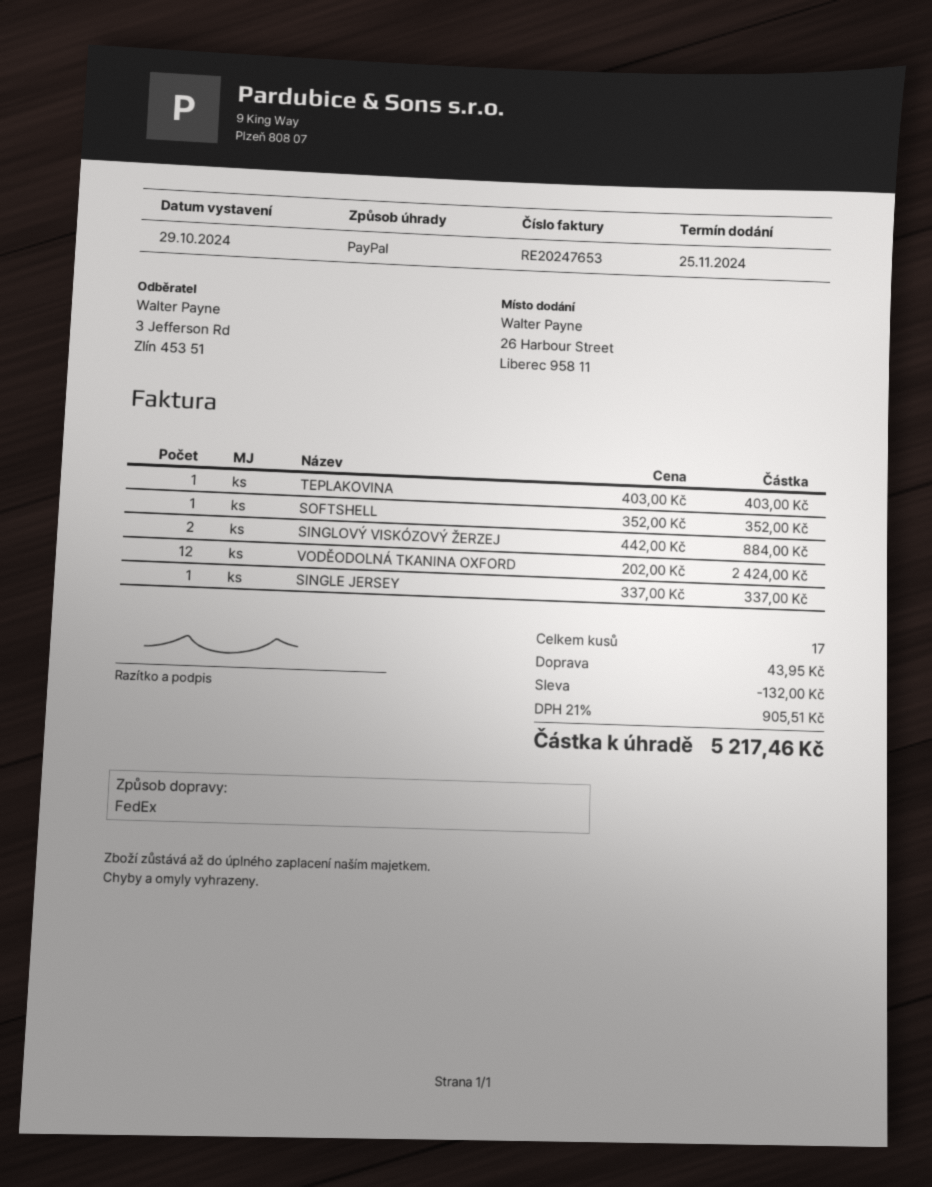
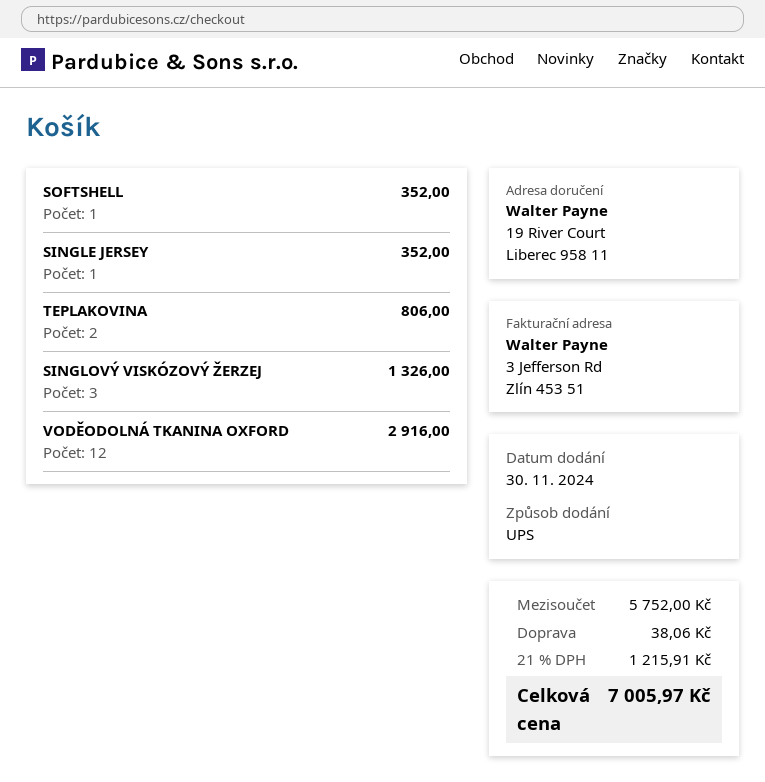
delivery date: 2024-11-25 -> 2024-11-30
shipping method: FedEx -> UPS
ship to: 26 Harbour Street, Liberec 958 11 -> 19 River Court, Liberec 958 11
TEPLAKOVINA: 1 for 403.00 -> 2 for 806.00
SINGLOVÝ VISKÓZOVÝ ŽERZEJ: 2 for 884.00 -> 3 for 1326.00
VODĚODOLNÁ TKANINA OXFORD: 12 for 2424.00 -> 12 for 2916.00
SINGLE JERSEY: 1 for 337.00 -> 1 for 352.00
discount: 132.00 -> none
shipping: 43.95 -> 38.06
tax: 21% = 905.51 -> 21% = 1215.91
total: 5217.46 -> 7005.97

